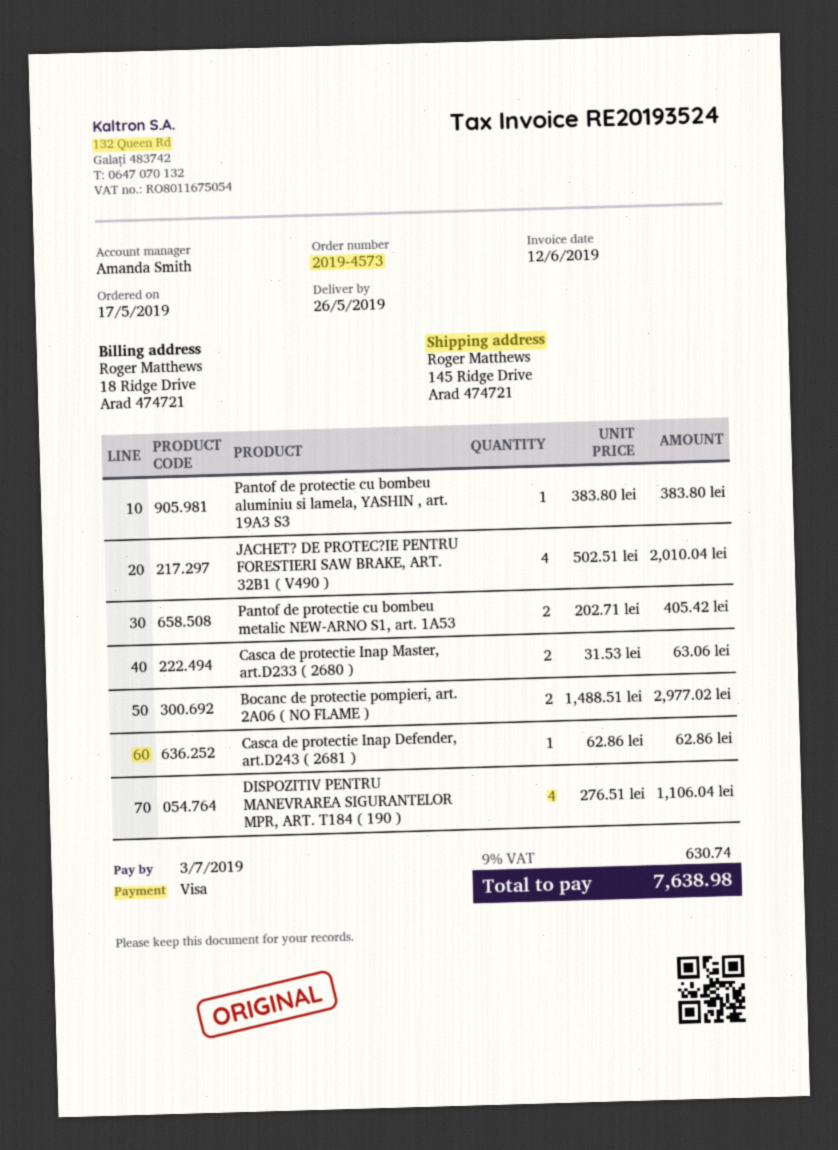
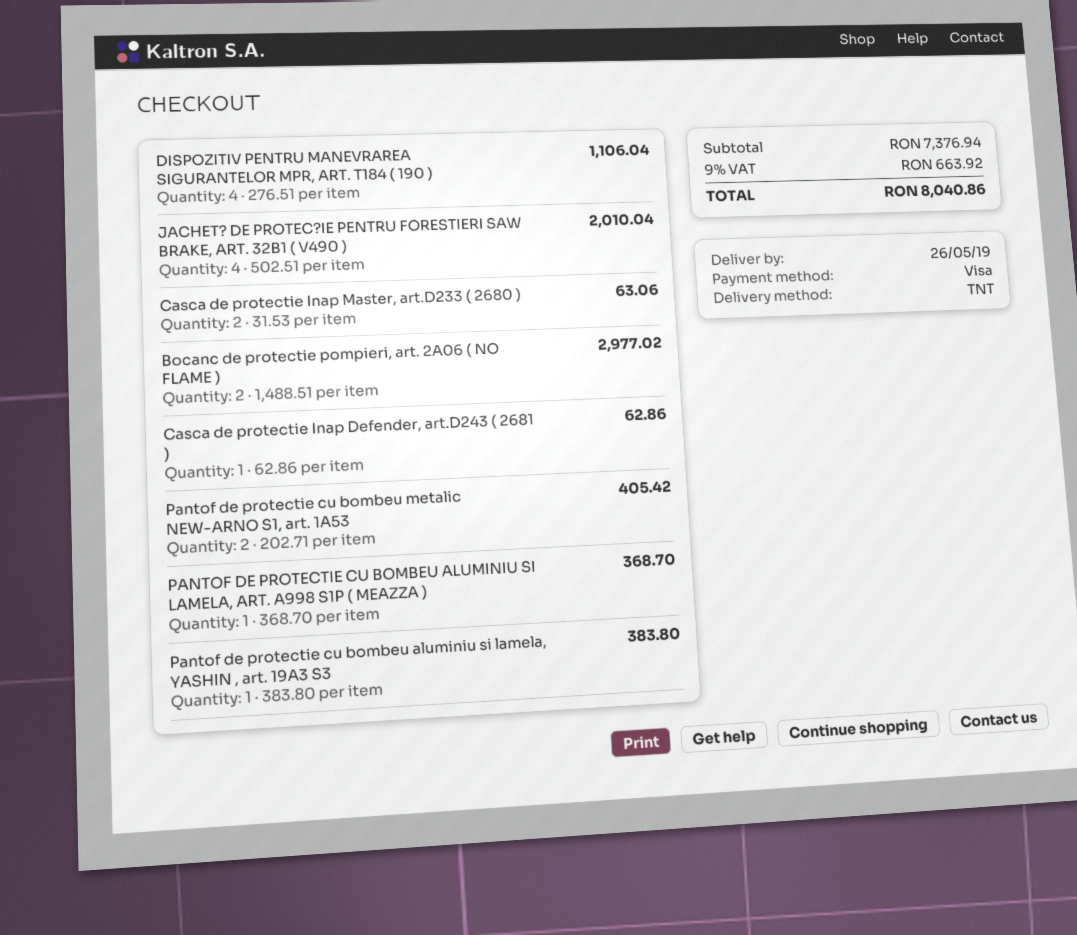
PANTOF DE PROTECTIE CU BOMBEU ALUMINIU SI LAMELA, ART. A998 S1P ( MEAZZA ): none -> 1 x 368.70 = 368.70
tax: 9% = 630.74 -> 9% = 663.92
total: 7638.98 -> 8040.86

